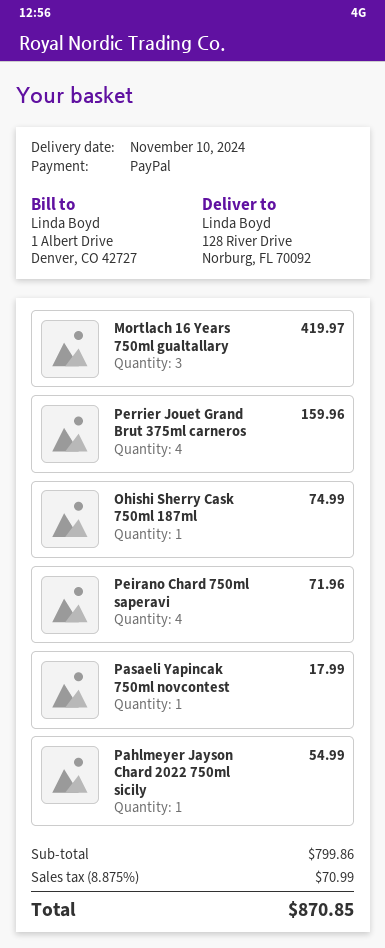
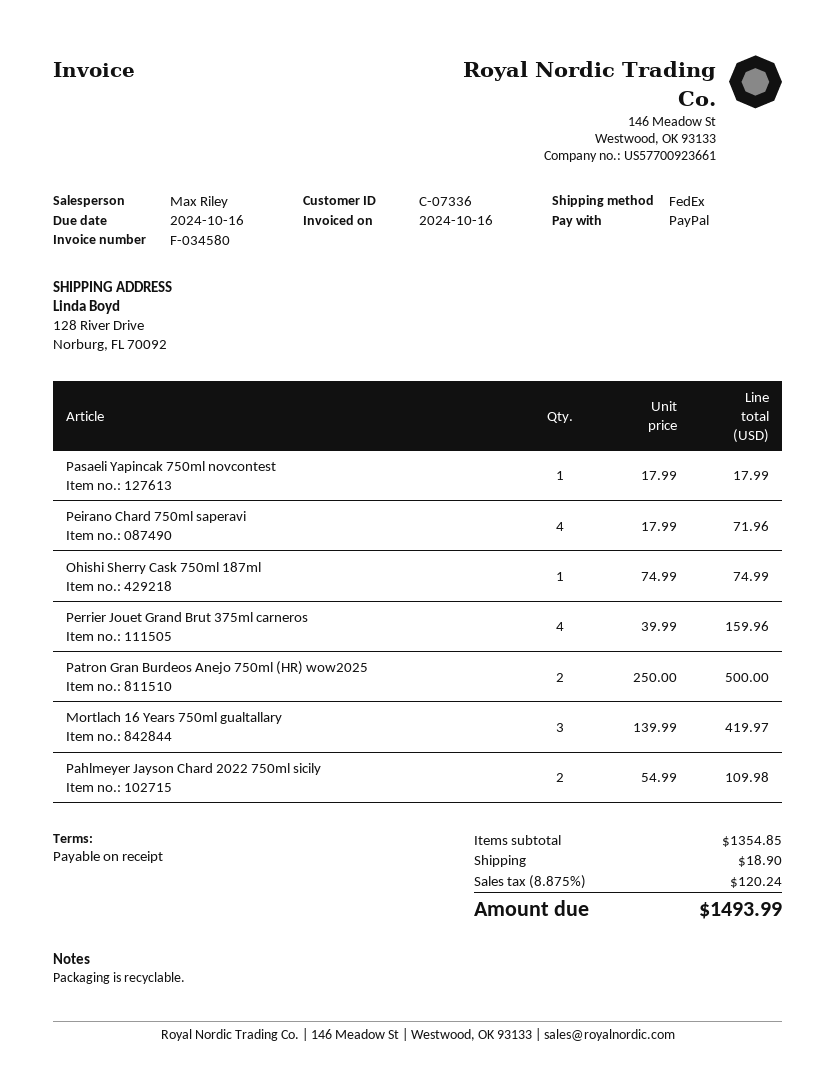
Pahlmeyer Jayson Chard 2022 750ml sicily: 1 for 54.99 -> 2 for 109.98
Patron Gran Burdeos Anejo 750ml (HR) wow2025: none -> 2 for 500.00
subtotal: 799.86 -> 1354.85
shipping: none -> 18.90
tax: 8.875% = 70.99 -> 8.875% = 120.24
total: 870.85 -> 1493.99

